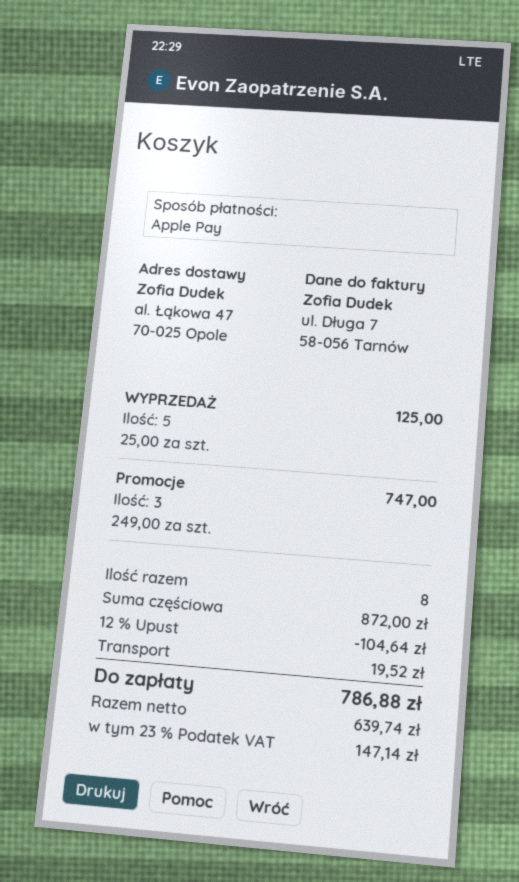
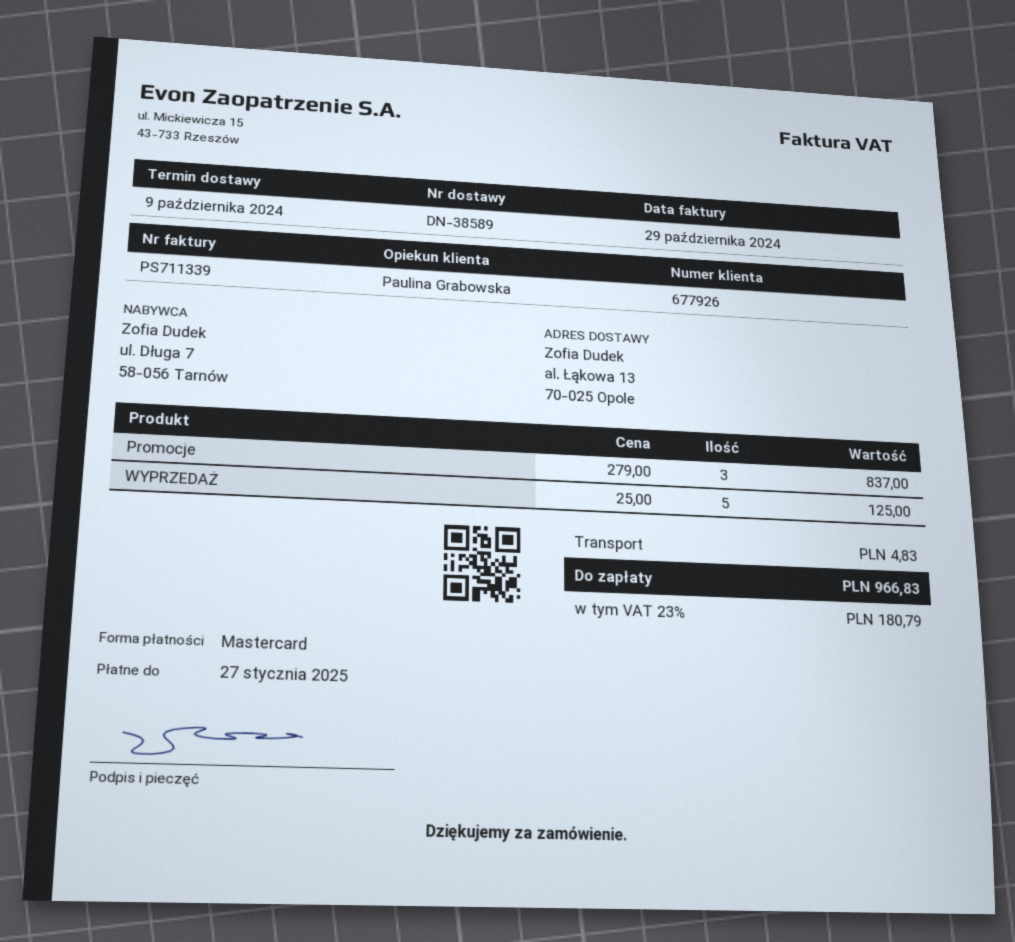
payment method: Apple Pay -> Mastercard
ship to: al. Łąkowa 47, 70-025 Opole -> al. Łąkowa 13, 70-025 Opole
Promocje: 3 x 249.00 = 747.00 -> 3 x 279.00 = 837.00
discount: 12% = 104.64 -> none
shipping: 19.52 -> 4.83
tax: 23% = 147.14 -> 23% = 180.79
total: 786.88 -> 966.83

